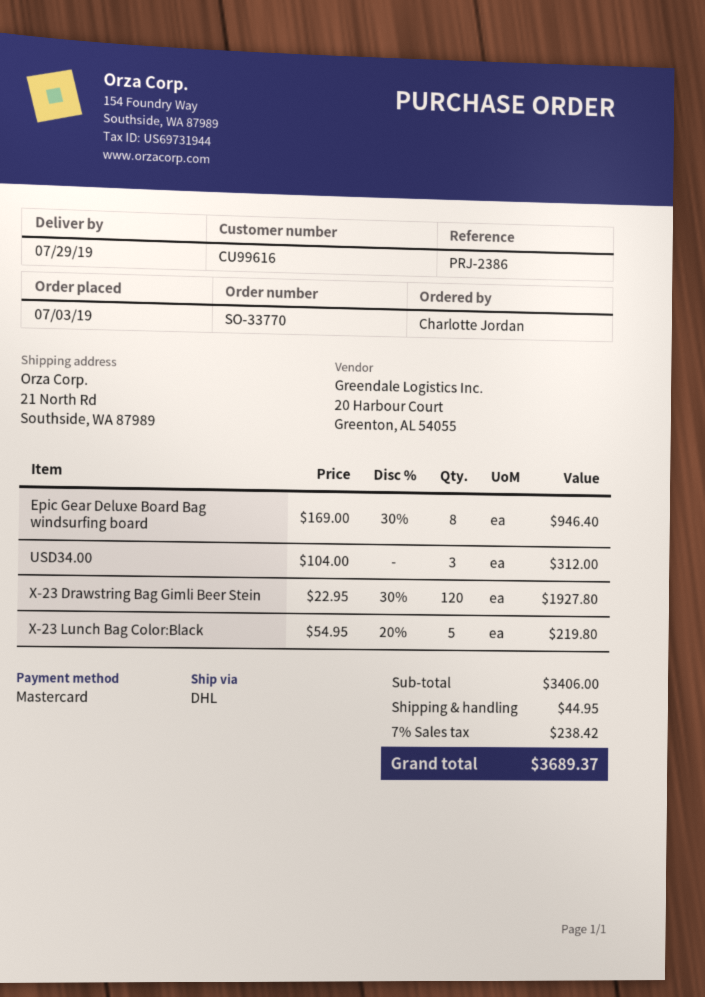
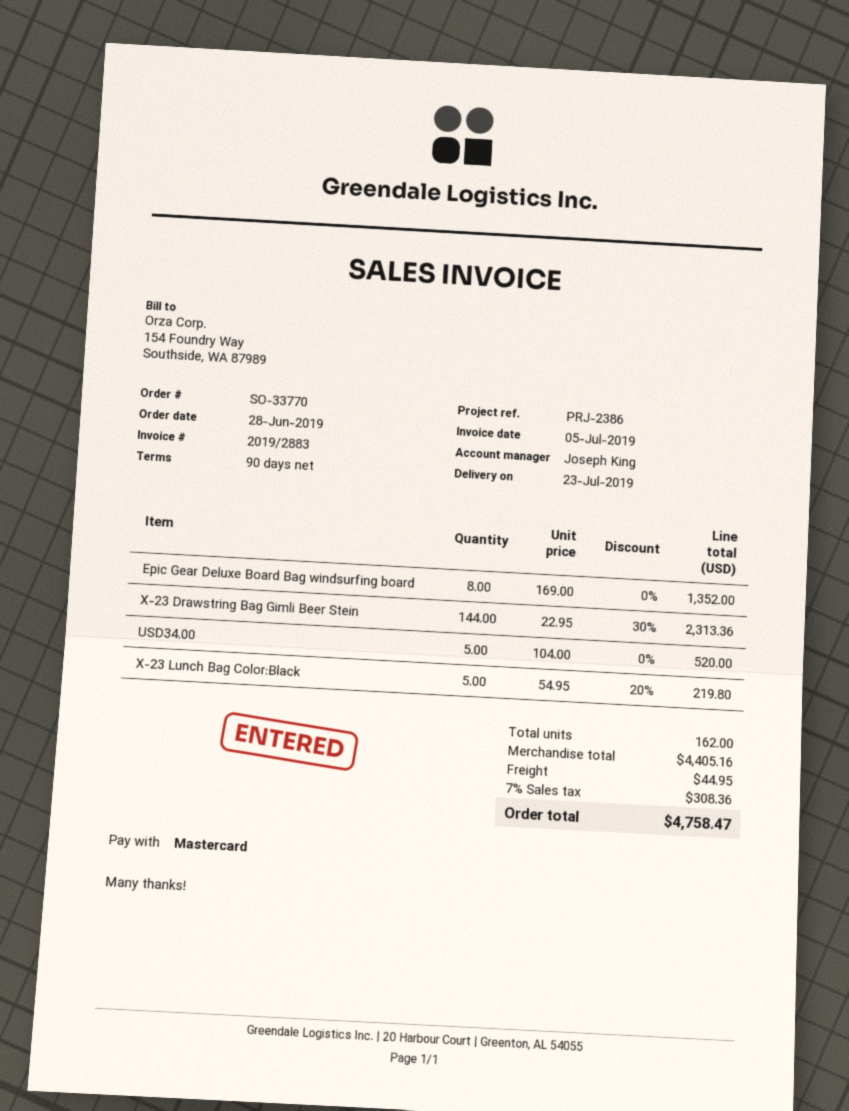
order date: 2019-07-03 -> 2019-06-28
delivery date: 2019-07-29 -> 2019-07-23
Epic Gear Deluxe Board Bag windsurfing board: 8 x 169.00 - 30% = 946.40 -> 8 x 169.00 = 1352.00
USD34.00: 3 x 104.00 = 312.00 -> 5 x 104.00 = 520.00
X-23 Drawstring Bag Gimli Beer Stein: 120 x 22.95 - 30% = 1927.80 -> 144 x 22.95 - 30% = 2313.36
subtotal: 3406.00 -> 4405.16
tax: 7% = 238.42 -> 7% = 308.36
total: 3689.37 -> 4758.47

